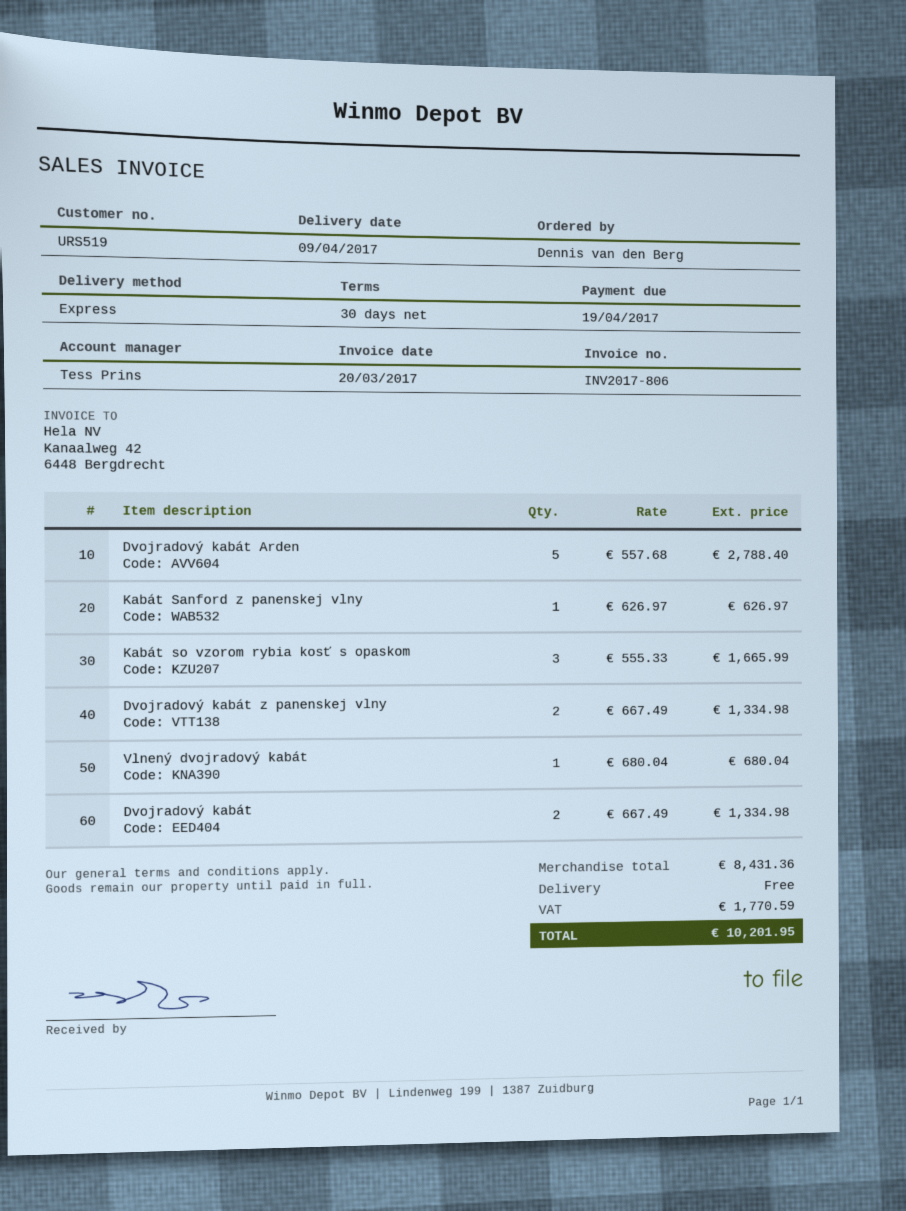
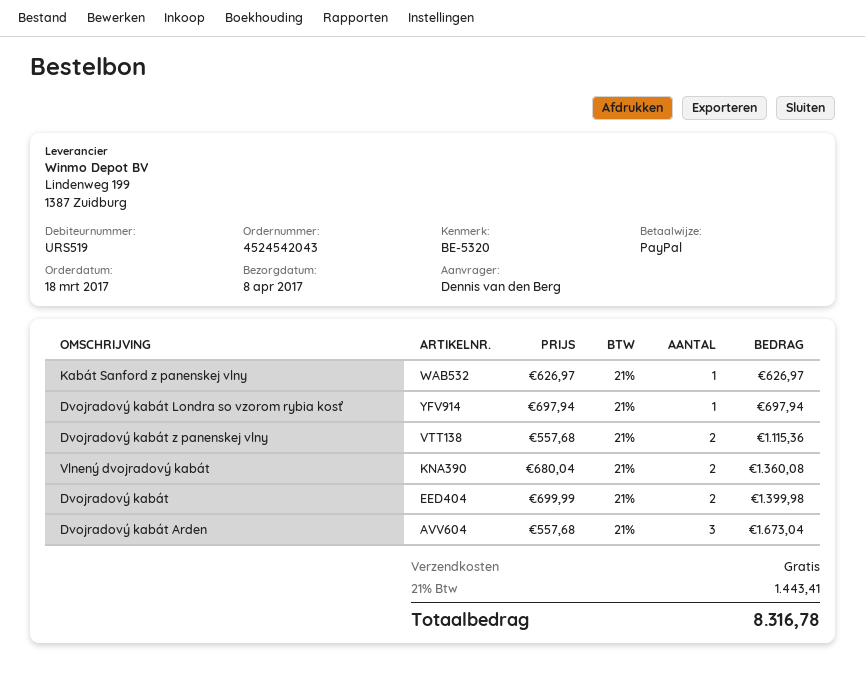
delivery date: 2017-04-09 -> 2017-04-08
Dvojradový kabát Arden: 5 x 557.68 = 2788.40 -> 3 x 557.68 = 1673.04
Kabát so vzorom rybia kosť s opaskom: 3 x 555.33 = 1665.99 -> none
Dvojradový kabát z panenskej vlny: 2 x 667.49 = 1334.98 -> 2 x 557.68 = 1115.36
Vlnený dvojradový kabát: 1 x 680.04 = 680.04 -> 2 x 680.04 = 1360.08
Dvojradový kabát: 2 x 667.49 = 1334.98 -> 2 x 699.99 = 1399.98
Dvojradový kabát Londra so vzorom rybia kosť: none -> 1 x 697.94 = 697.94
tax: 1770.59 -> 1443.41
total: 10201.95 -> 8316.78

